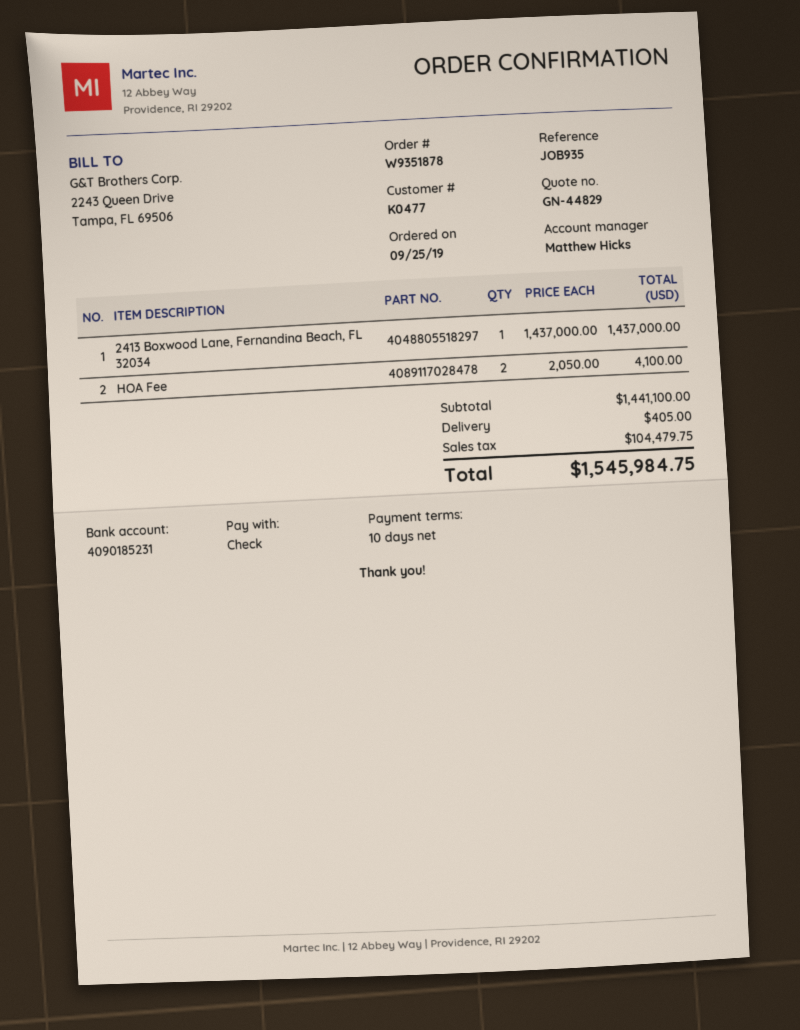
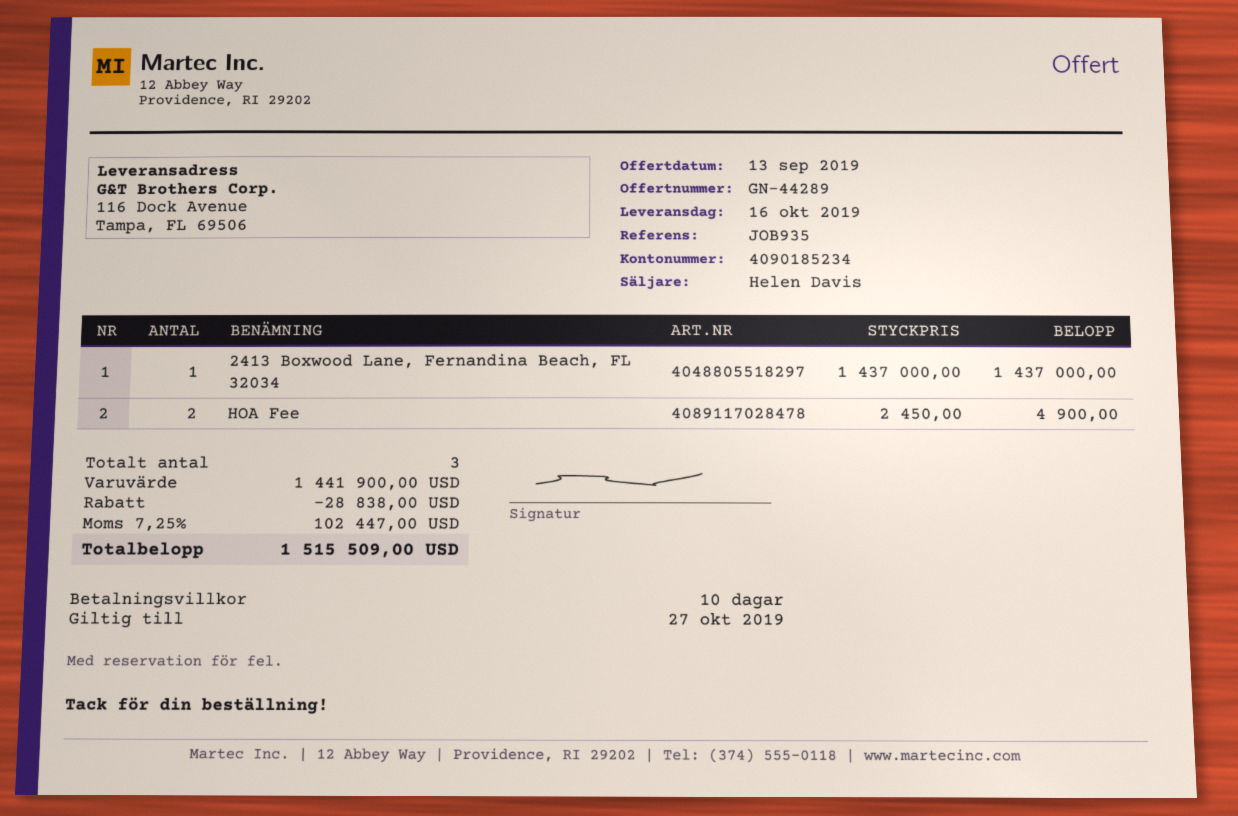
quote number: GN-44829 -> GN-44289
sales rep: Matthew Hicks -> Helen Davis
bank account: 4090185231 -> 4090185234
HOA Fee: 2 x 2050.00 = 4100.00 -> 2 x 2450.00 = 4900.00
subtotal: 1441100.00 -> 1441900.00
discount: none -> 28838.00
shipping: 405.00 -> none
tax: 104479.75 -> 102447.00
total: 1545984.75 -> 1515509.00

